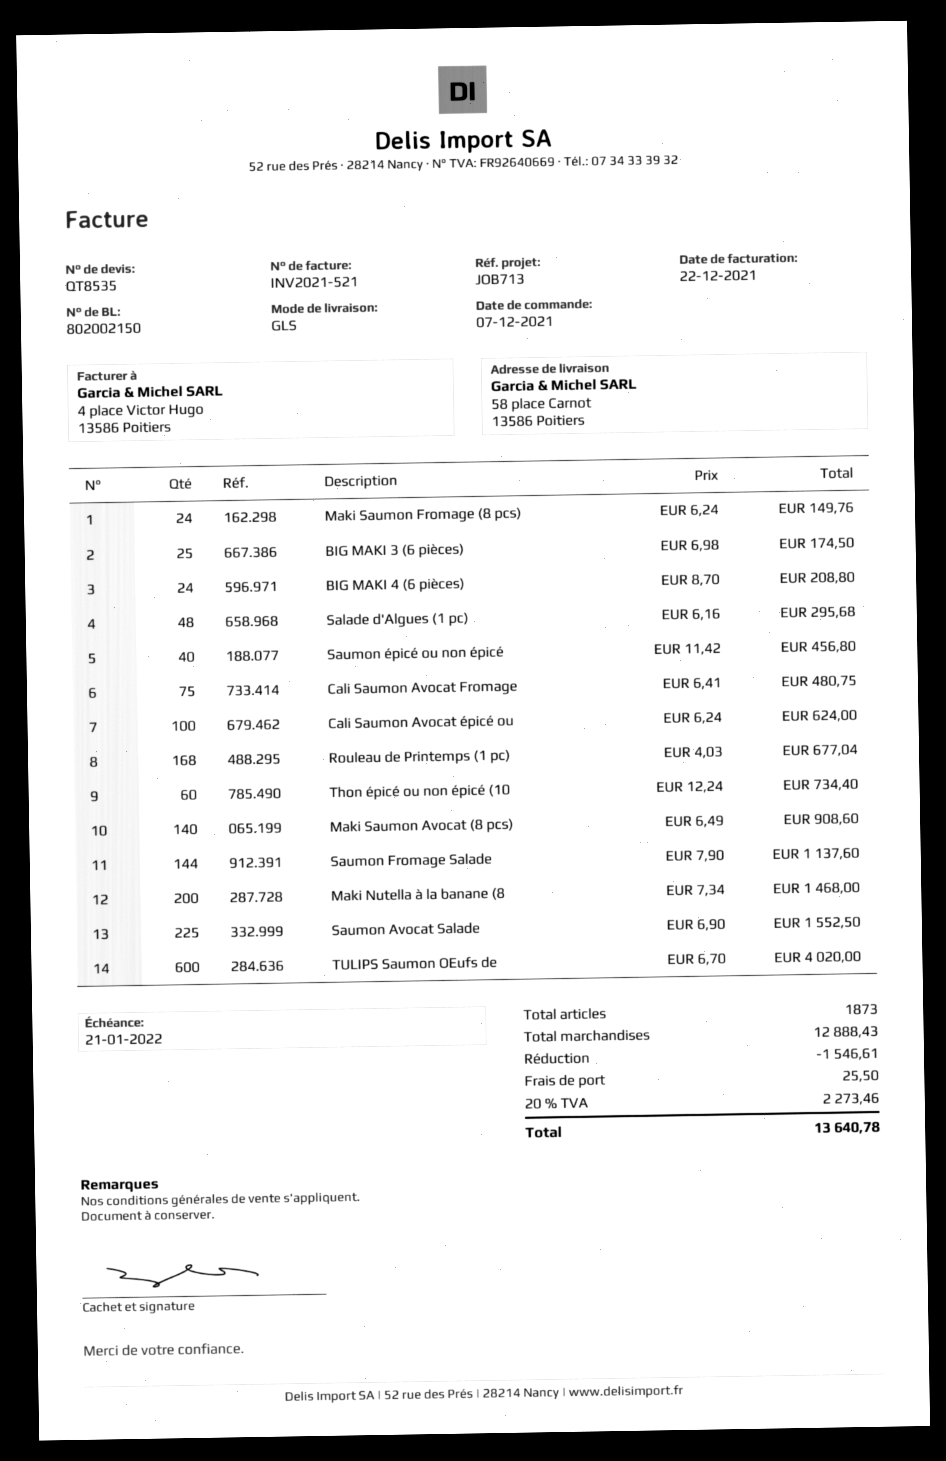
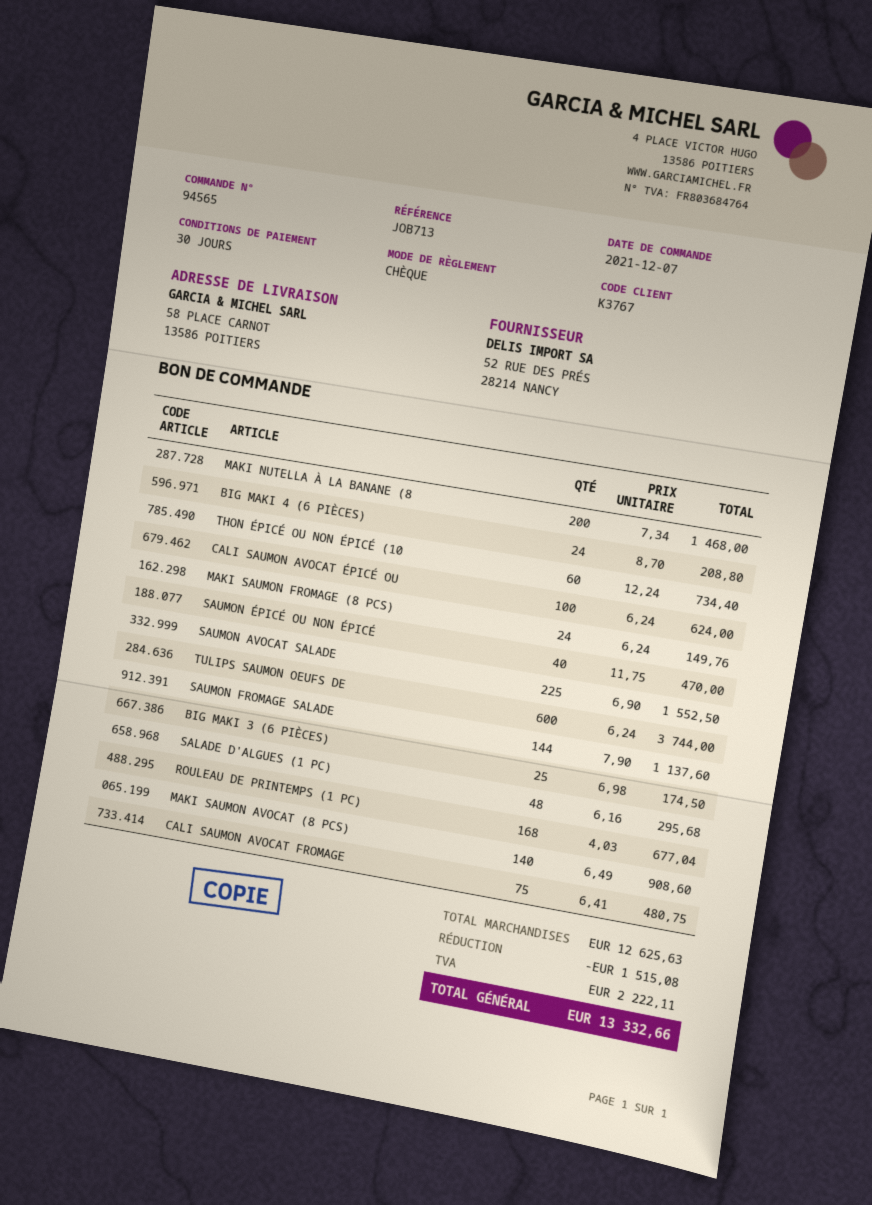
Saumon épicé ou non épicé: 40 x 11.42 = 456.80 -> 40 x 11.75 = 470.00
TULIPS Saumon OEufs de: 600 x 6.70 = 4020.00 -> 600 x 6.24 = 3744.00
subtotal: 12888.43 -> 12625.63
discount: 1546.61 -> 1515.08
shipping: 25.50 -> none
tax: 2273.46 -> 2222.11
total: 13640.78 -> 13332.66

